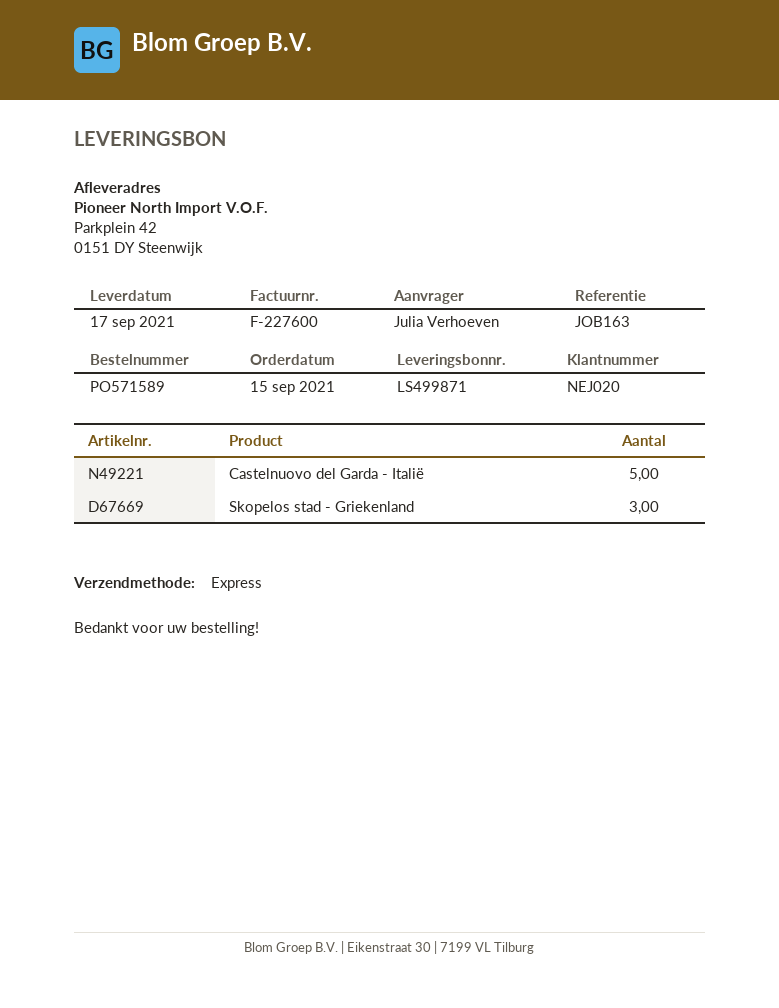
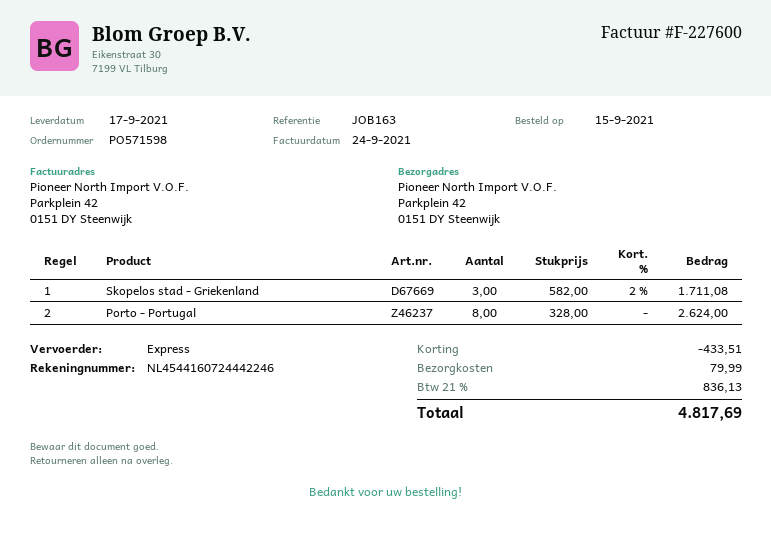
order number: PO571589 -> PO571598
Castelnuovo del Garda - Italië: 5 -> none
Porto - Portugal: none -> 8

